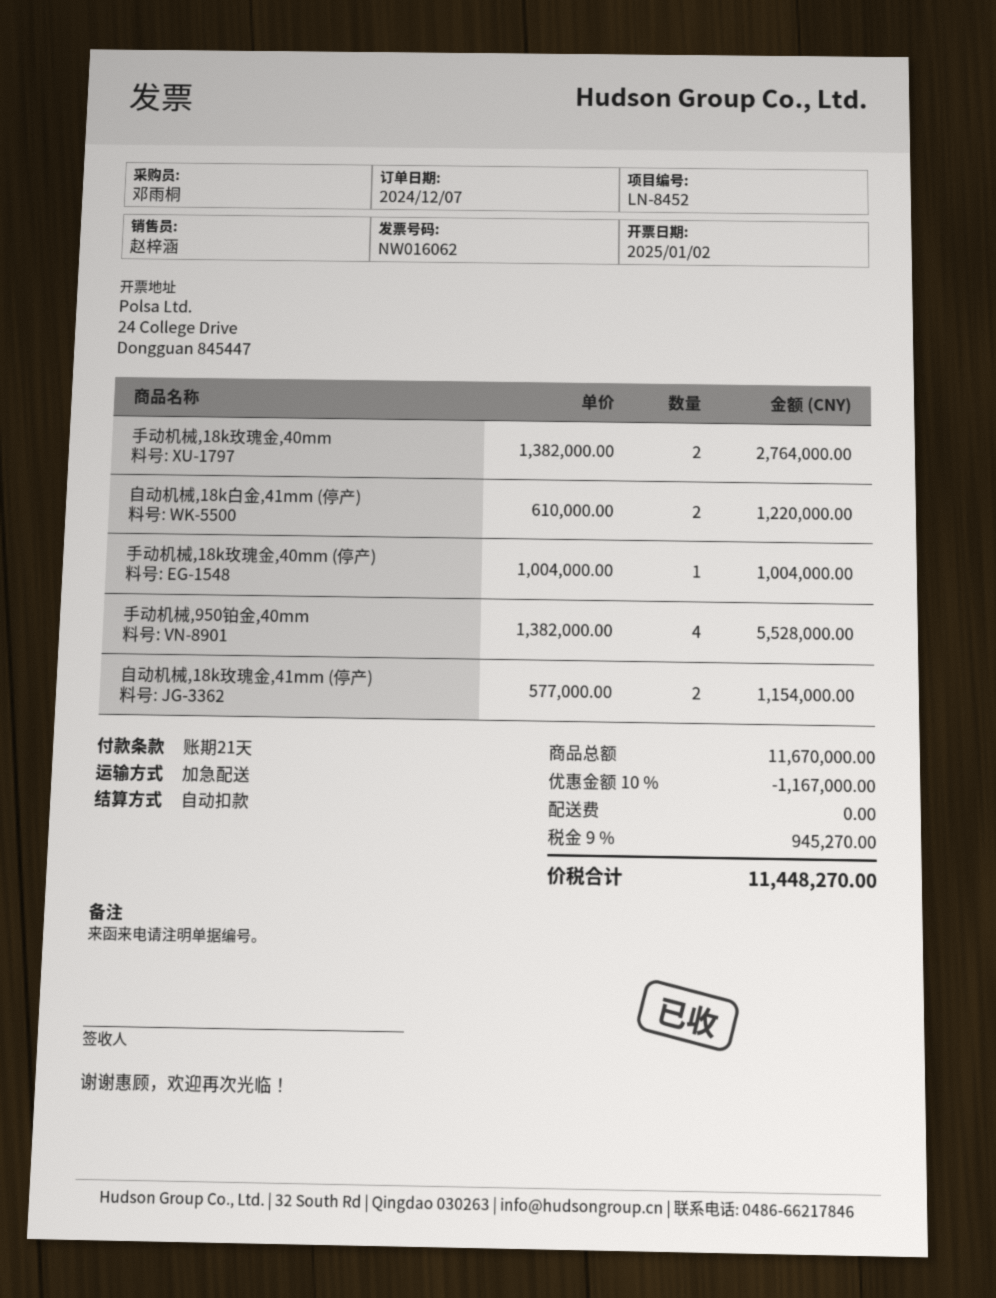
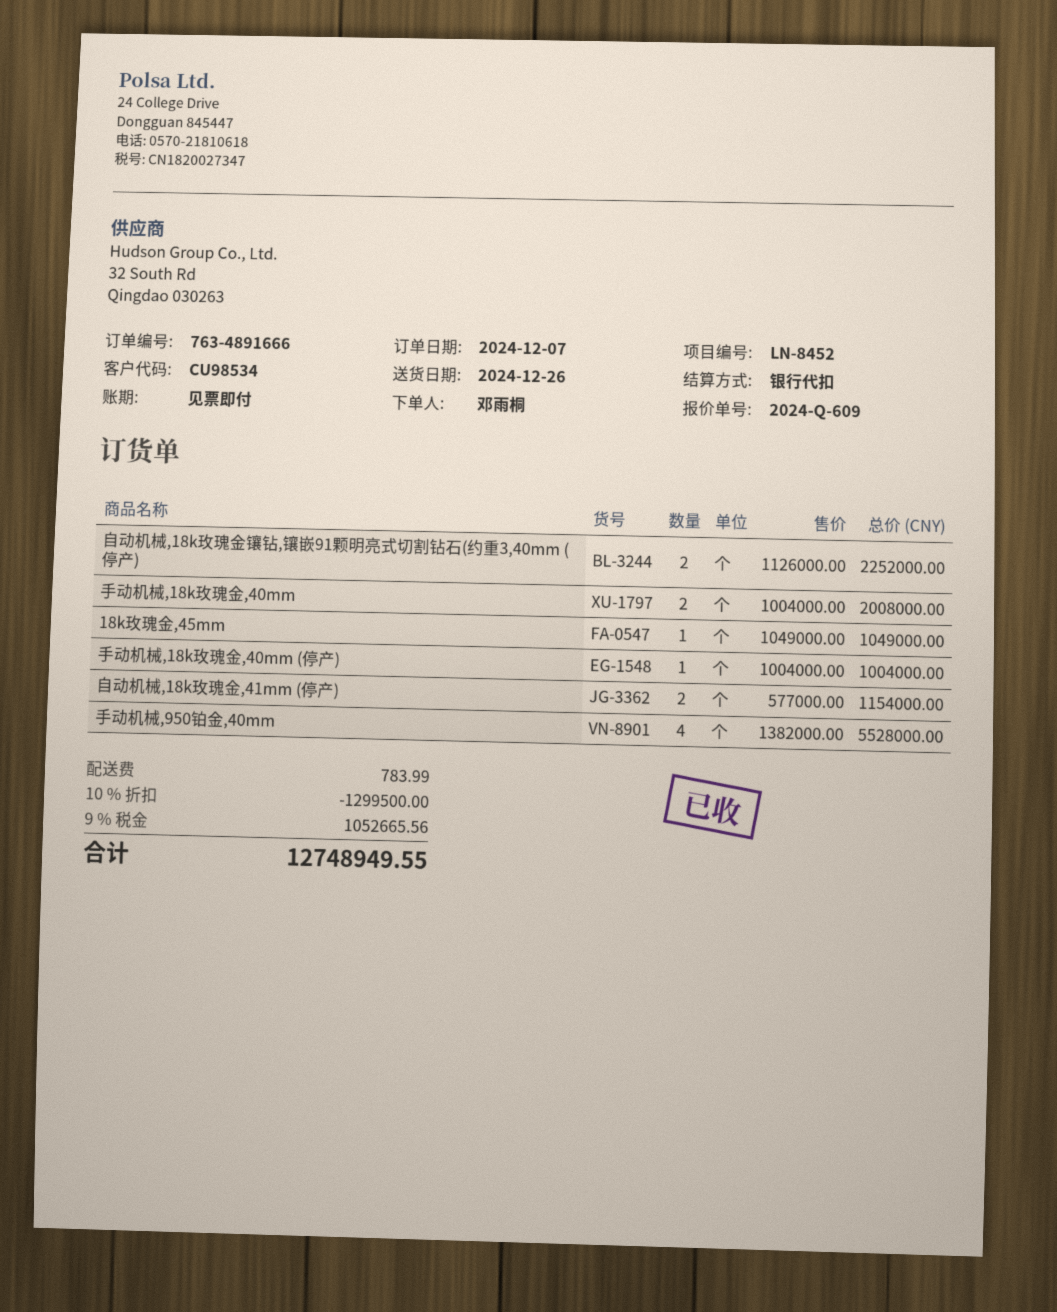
payment terms: 21 days -> on receipt
手动机械,18k玫瑰金,40mm: 2 x 1382000.00 = 2764000.00 -> 2 x 1004000.00 = 2008000.00
自动机械,18k白金,41mm (停产): 2 x 610000.00 = 1220000.00 -> none
自动机械,18k玫瑰金镶钻,镶嵌91颗明亮式切割钻石(约重3,40mm (停产): none -> 2 x 1126000.00 = 2252000.00
18k玫瑰金,45mm: none -> 1 x 1049000.00 = 1049000.00
discount: 10% = 1167000.00 -> 10% = 1299500.00
shipping: 0.00 -> 783.99
tax: 9% = 945270.00 -> 9% = 1052665.56
total: 11448270.00 -> 12748949.55

